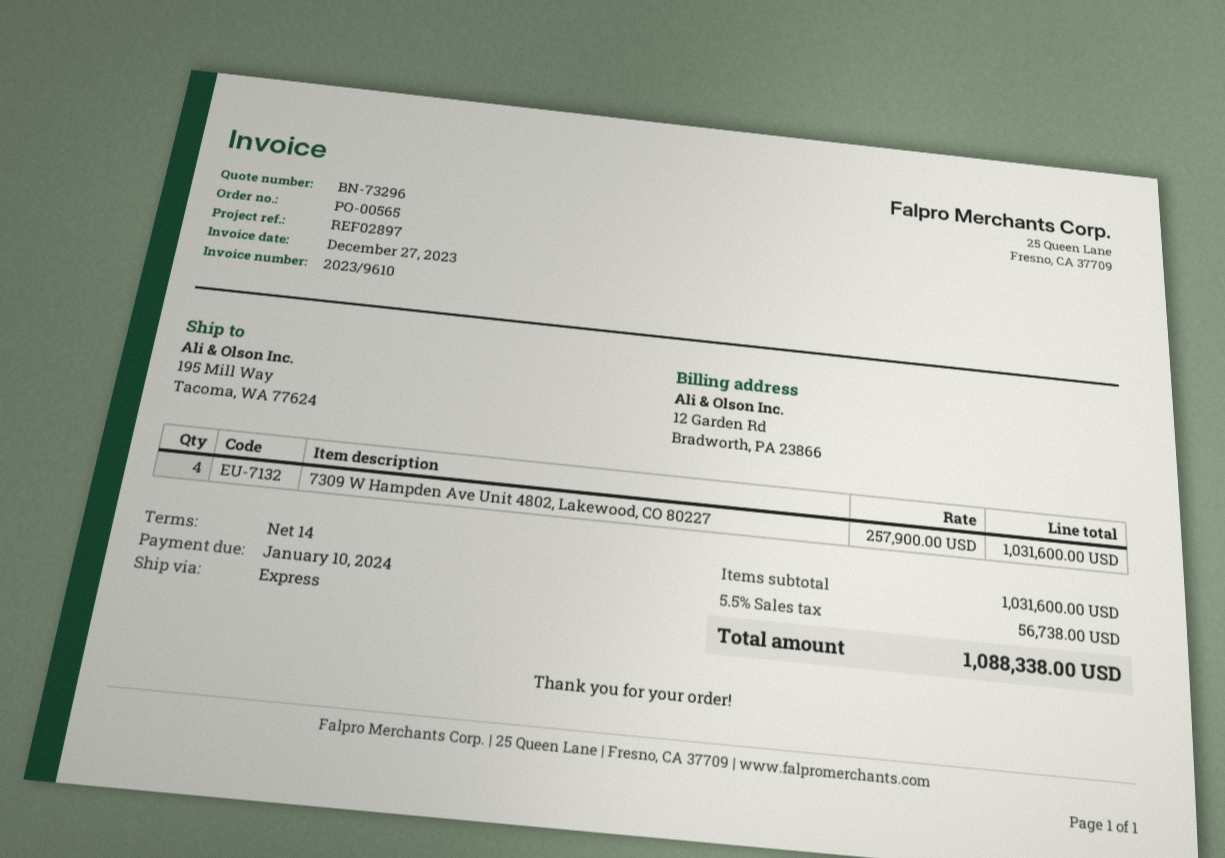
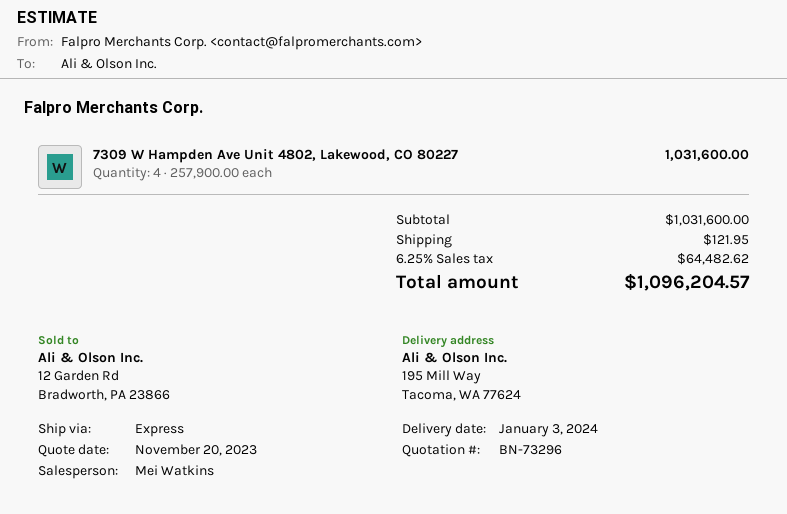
shipping: none -> 121.95
tax: 5.5% = 56738.00 -> 6.25% = 64482.62
total: 1088338.00 -> 1096204.57

